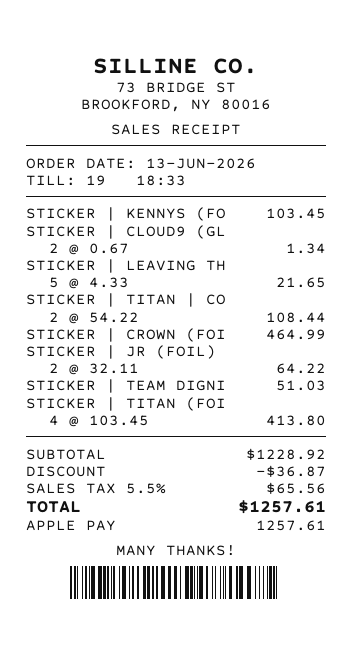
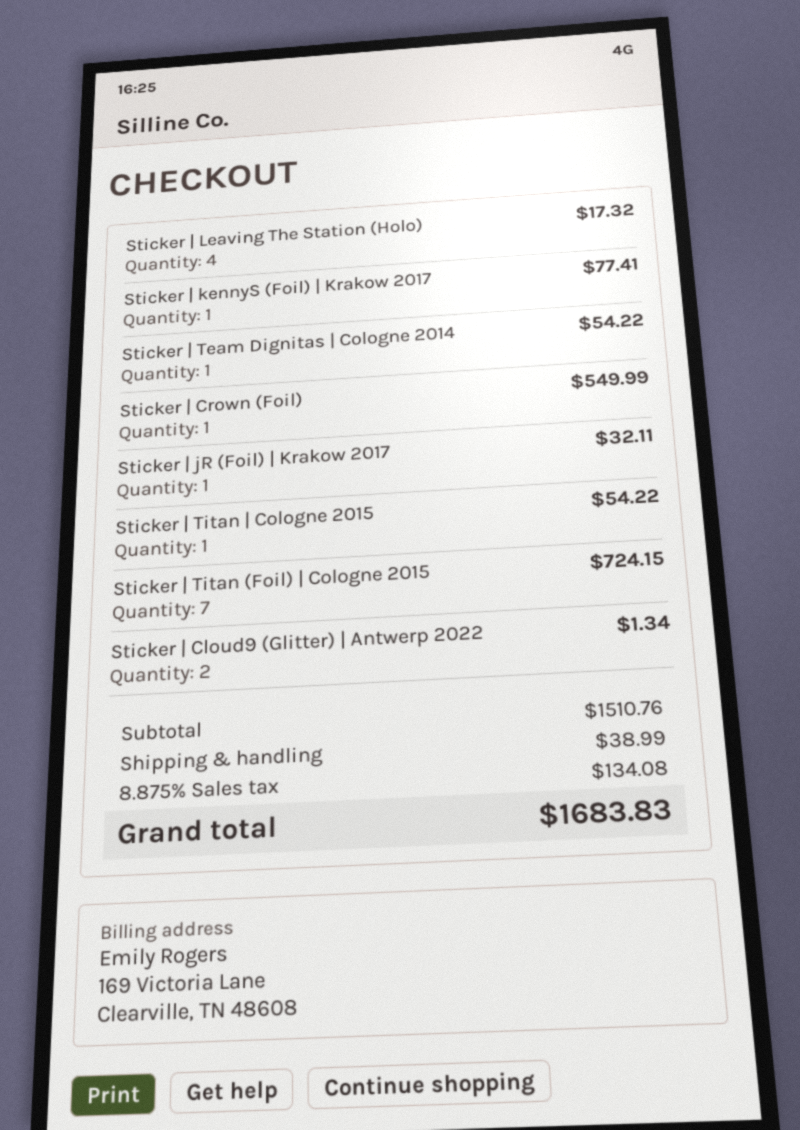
STICKER | KENNYS (FO: 1 for 103.45 -> 1 for 77.41
STICKER | LEAVING TH: 5 for 21.65 -> 4 for 17.32
STICKER | TITAN | CO: 2 for 108.44 -> 1 for 54.22
STICKER | CROWN (FOI: 1 for 464.99 -> 1 for 549.99
STICKER | JR (FOIL): 2 for 64.22 -> 1 for 32.11
STICKER | TEAM DIGNI: 1 for 51.03 -> 1 for 54.22
STICKER | TITAN (FOI: 4 for 413.80 -> 7 for 724.15
subtotal: 1228.92 -> 1510.76
discount: 36.87 -> none
shipping: none -> 38.99
tax: 5.5% = 65.56 -> 8.875% = 134.08
total: 1257.61 -> 1683.83

